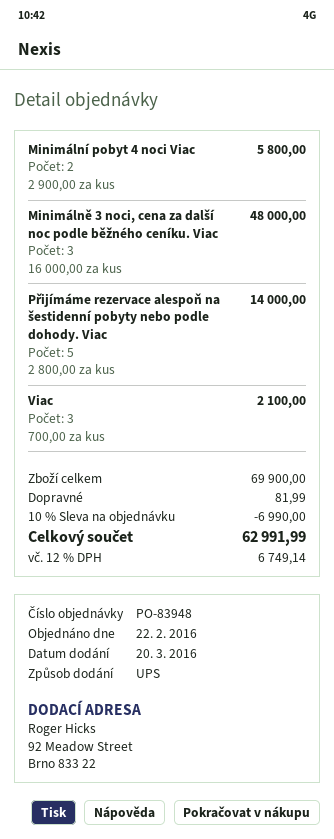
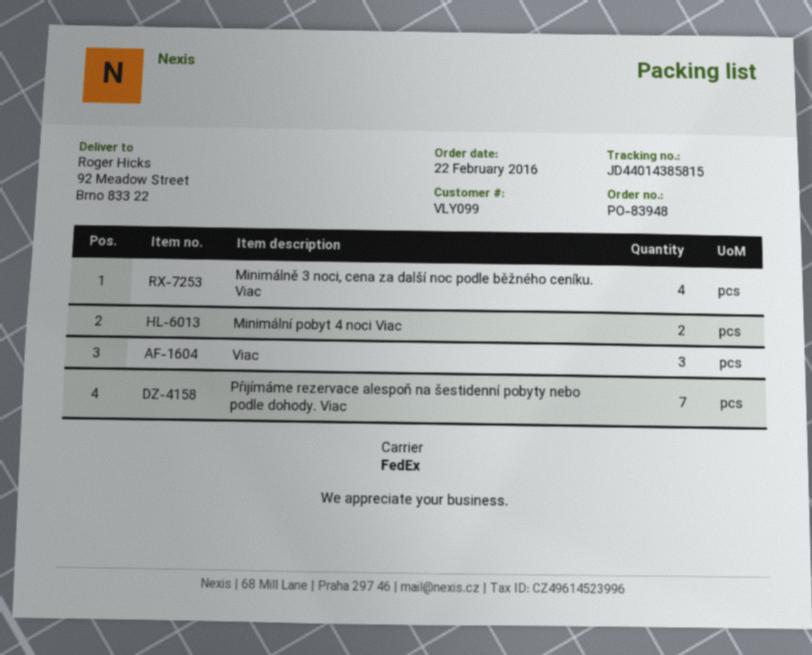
shipping method: UPS -> FedEx
Minimálně 3 noci, cena za další noc podle běžného ceníku. Viac: 3 -> 4
Přijímáme rezervace alespoň na šestidenní pobyty nebo podle dohody. Viac: 5 -> 7

